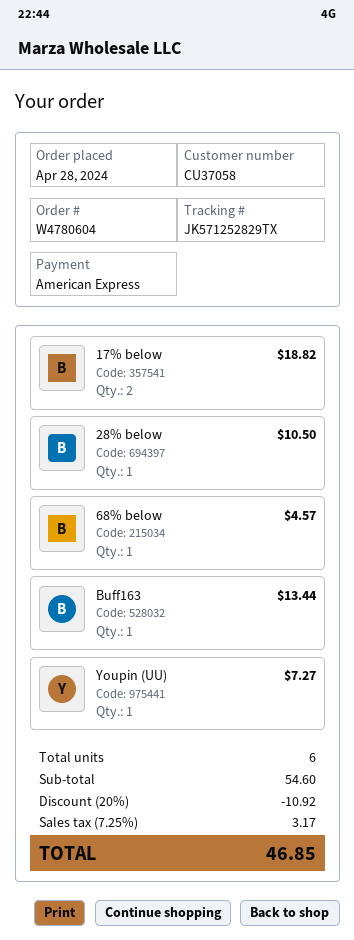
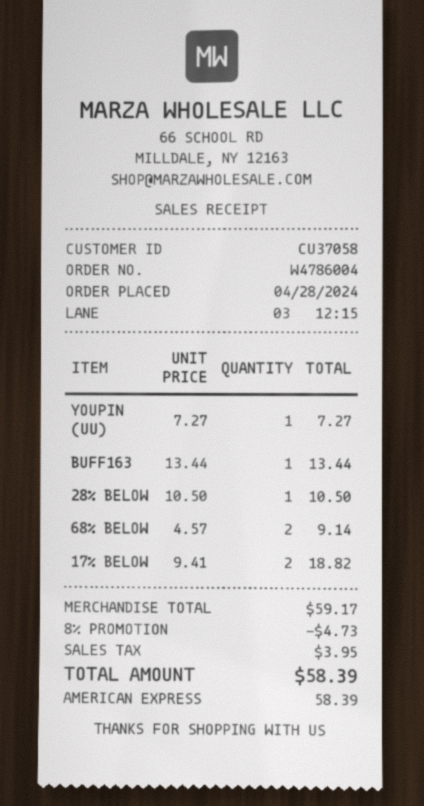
order number: W4780604 -> W4786004
68% below: 1 for 4.57 -> 2 for 9.14
subtotal: 54.60 -> 59.17
discount: 20% = 10.92 -> 8% = 4.73
tax: 3.17 -> 3.95
total: 46.85 -> 58.39

